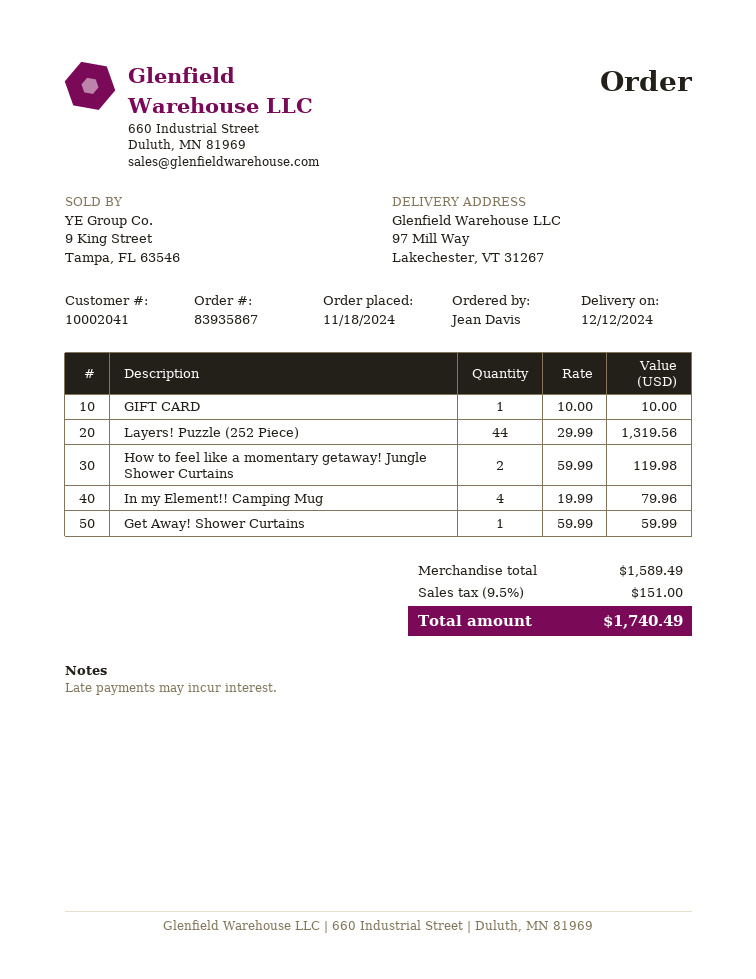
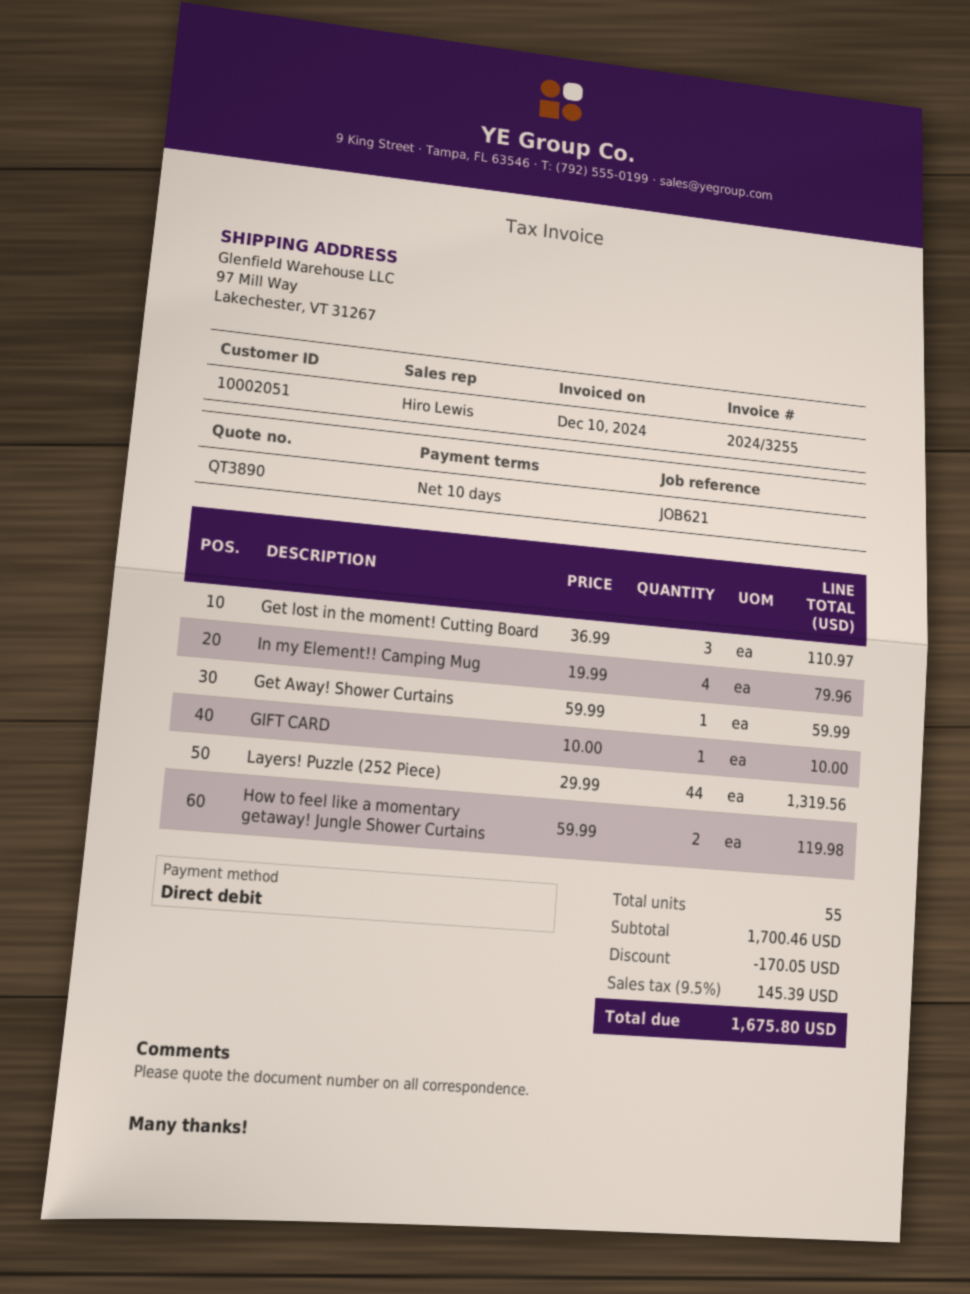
customer number: 10002041 -> 10002051
Get lost in the moment! Cutting Board: none -> 3 x 36.99 = 110.97
subtotal: 1589.49 -> 1700.46
discount: none -> 170.05
tax: 9.5% = 151.00 -> 9.5% = 145.39
total: 1740.49 -> 1675.80

